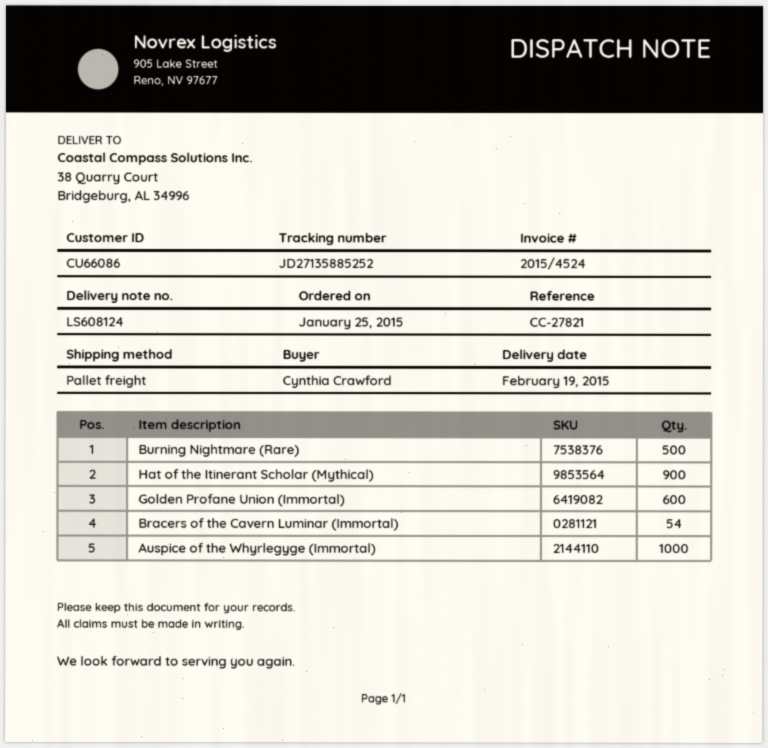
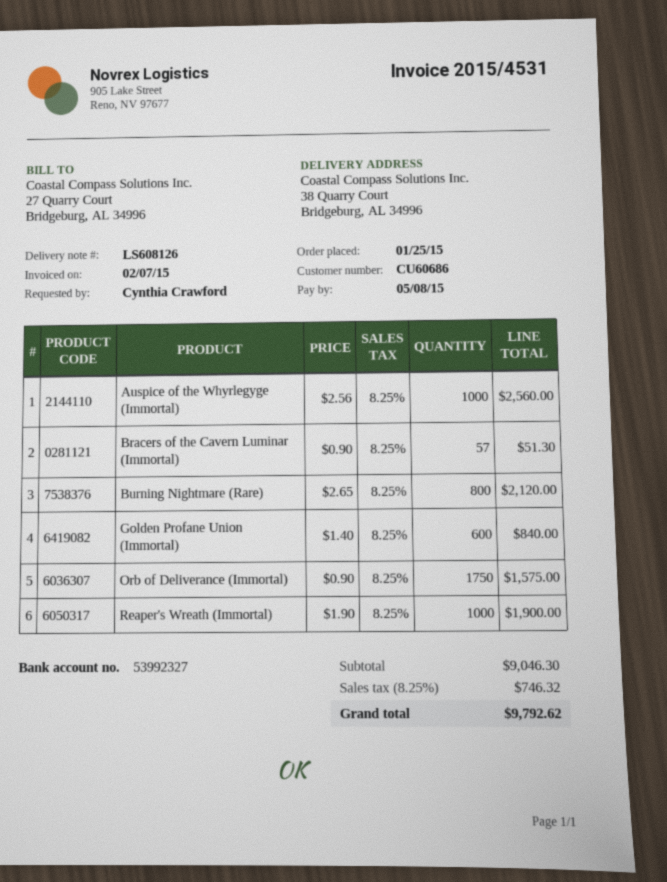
delivery note number: LS608124 -> LS608126
invoice number: 2015/4524 -> 2015/4531
customer number: CU66086 -> CU60686
Burning Nightmare (Rare): 500 -> 800
Hat of the Itinerant Scholar (Mythical): 900 -> none
Bracers of the Cavern Luminar (Immortal): 54 -> 57
Orb of Deliverance (Immortal): none -> 1750
Reaper's Wreath (Immortal): none -> 1000

